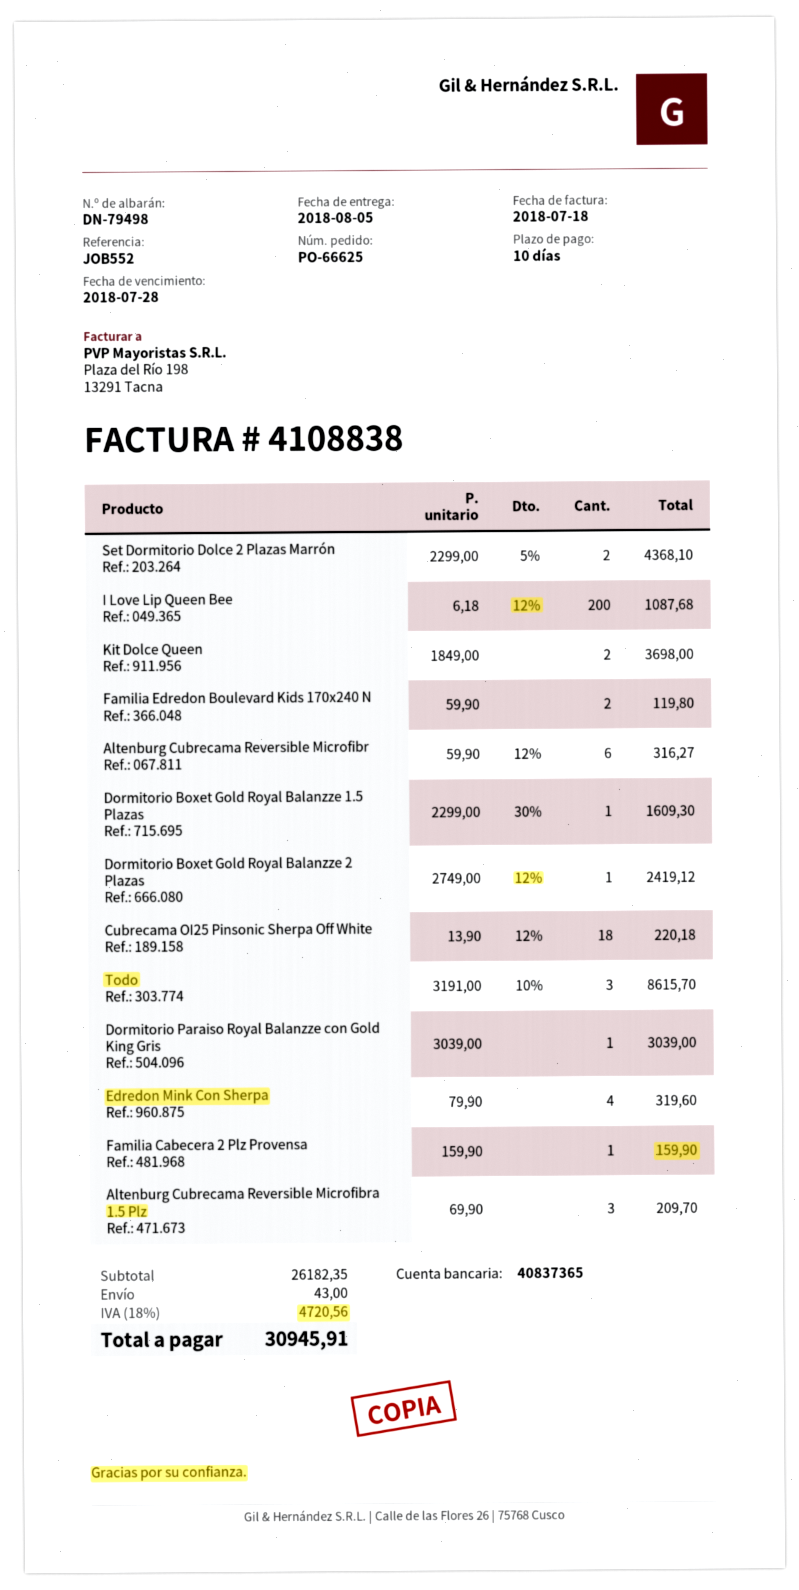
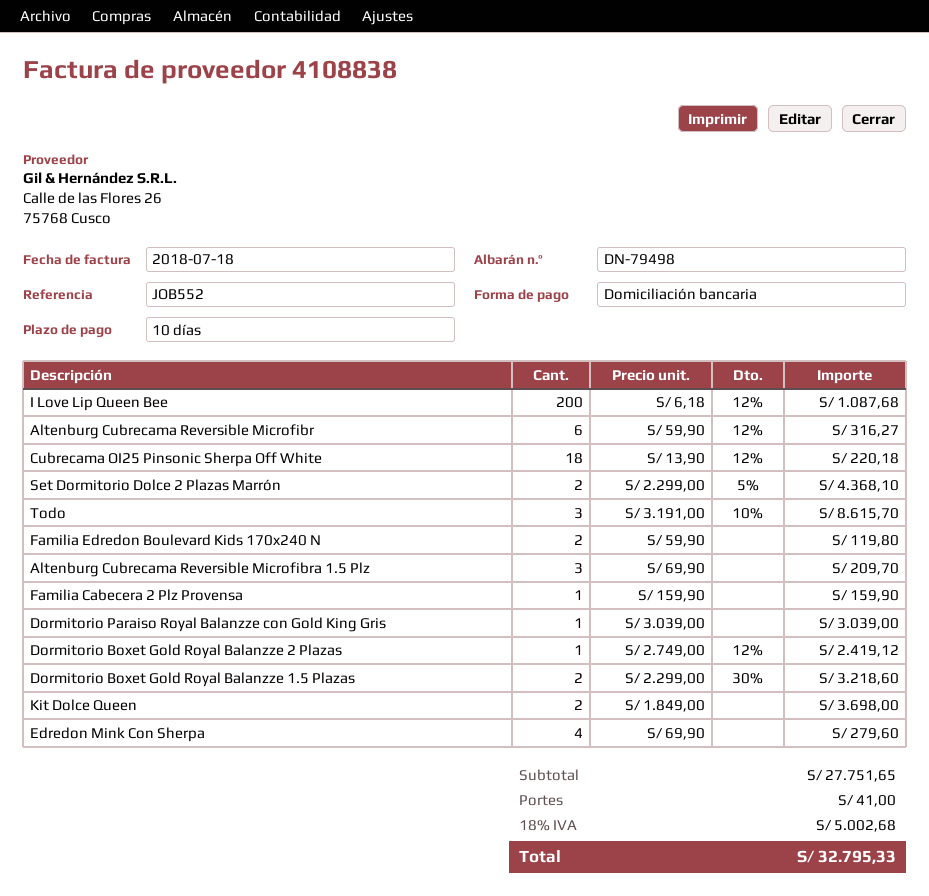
Dormitorio Boxet Gold Royal Balanzze 1.5 Plazas: 1 x 2299.00 - 30% = 1609.30 -> 2 x 2299.00 - 30% = 3218.60
Edredon Mink Con Sherpa: 4 x 79.90 = 319.60 -> 4 x 69.90 = 279.60
subtotal: 26182.35 -> 27751.65
shipping: 43.00 -> 41.00
tax: 18% = 4720.56 -> 18% = 5002.68
total: 30945.91 -> 32795.33

